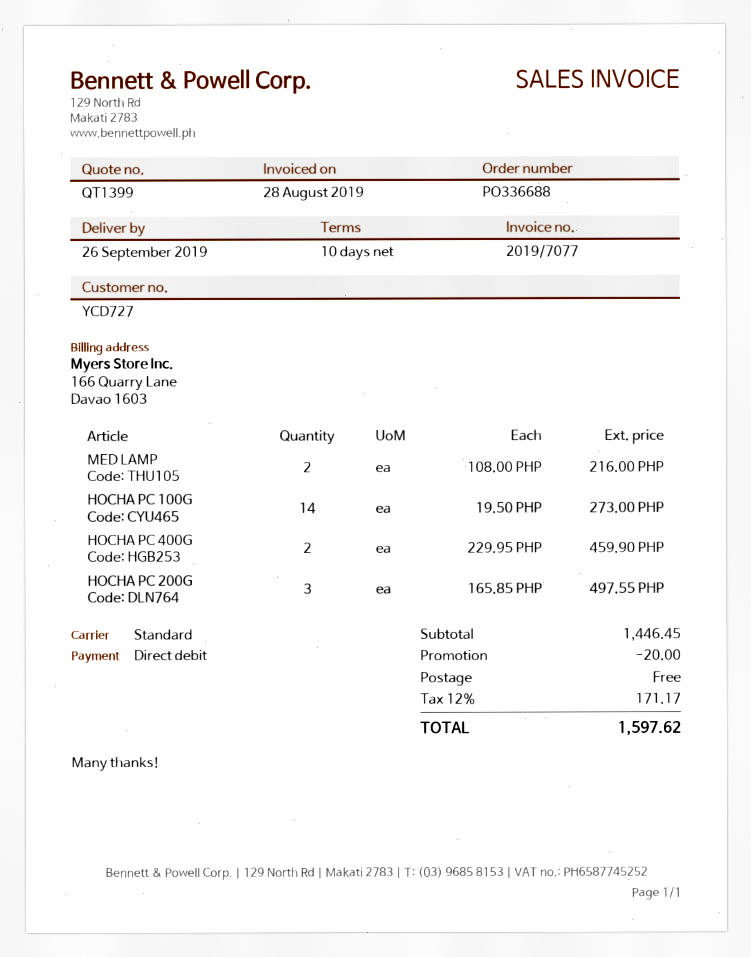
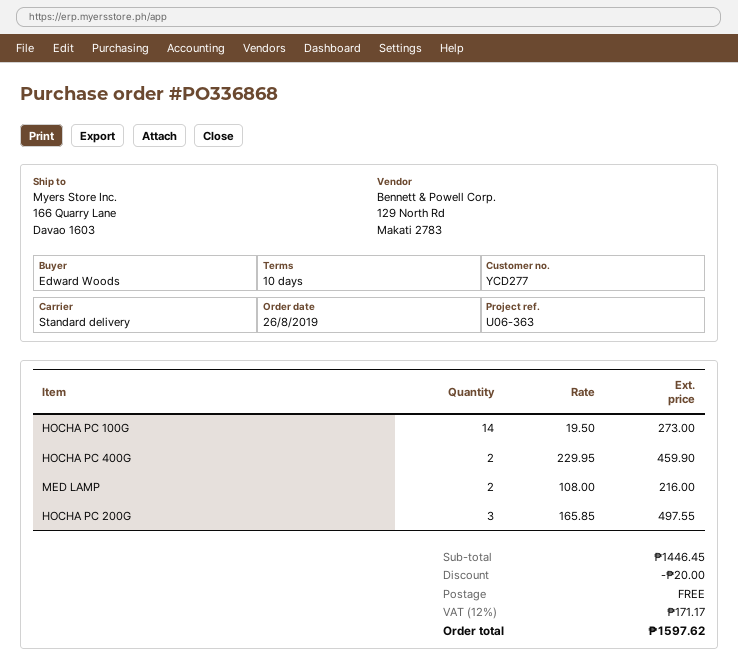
order number: PO336688 -> PO336868
customer number: YCD727 -> YCD277

